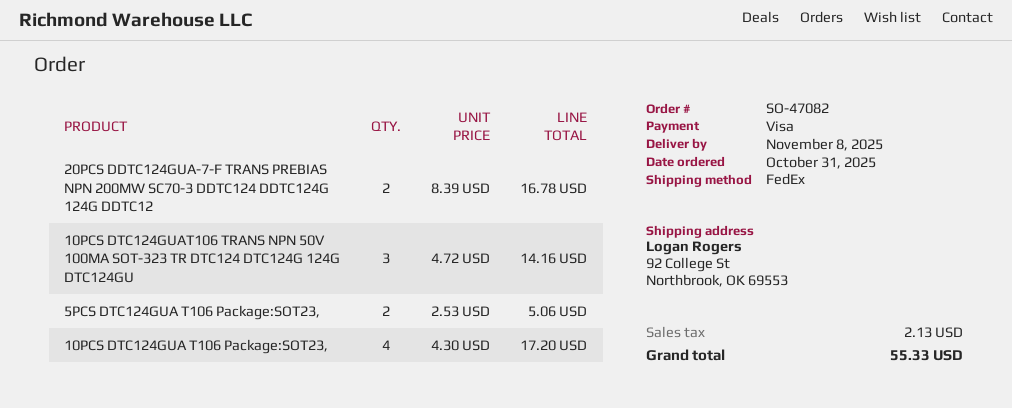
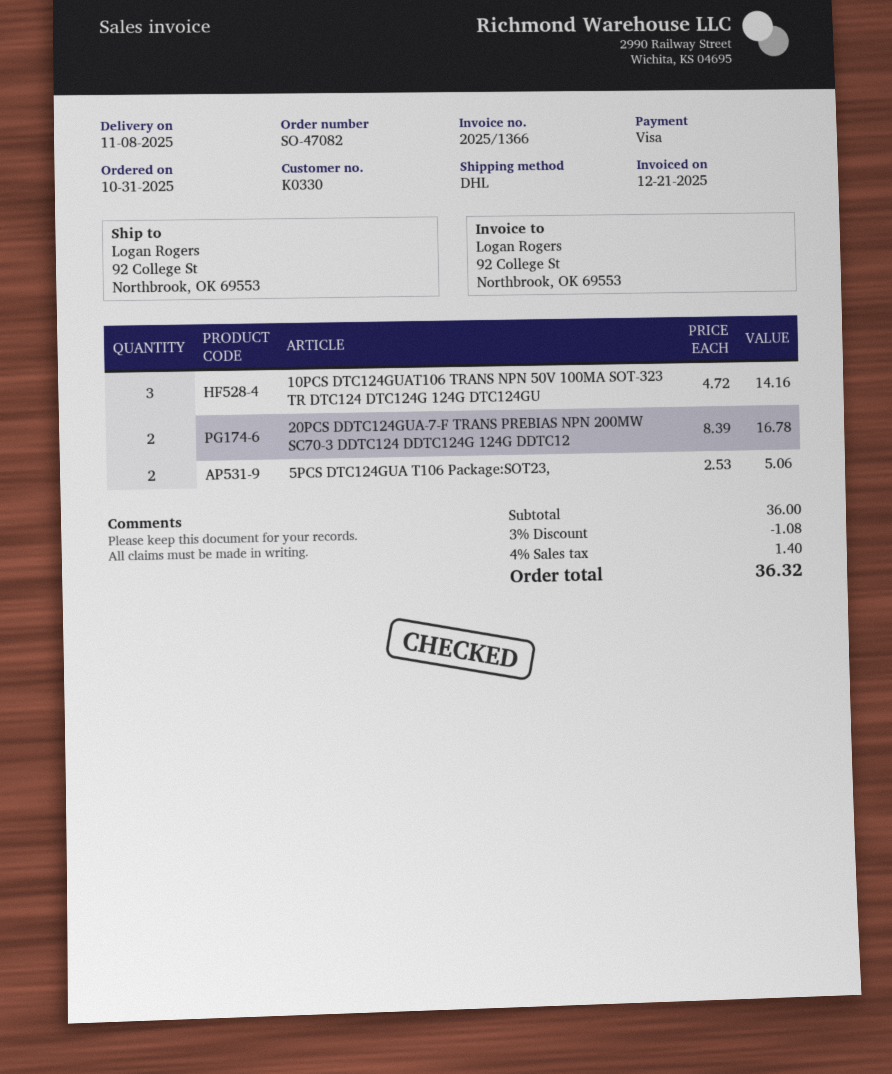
shipping method: FedEx -> DHL
10PCS DTC124GUA T106 Package:SOT23,: 4 x 4.30 = 17.20 -> none
discount: none -> 3% = 1.08
tax: 2.13 -> 1.40
total: 55.33 -> 36.32

